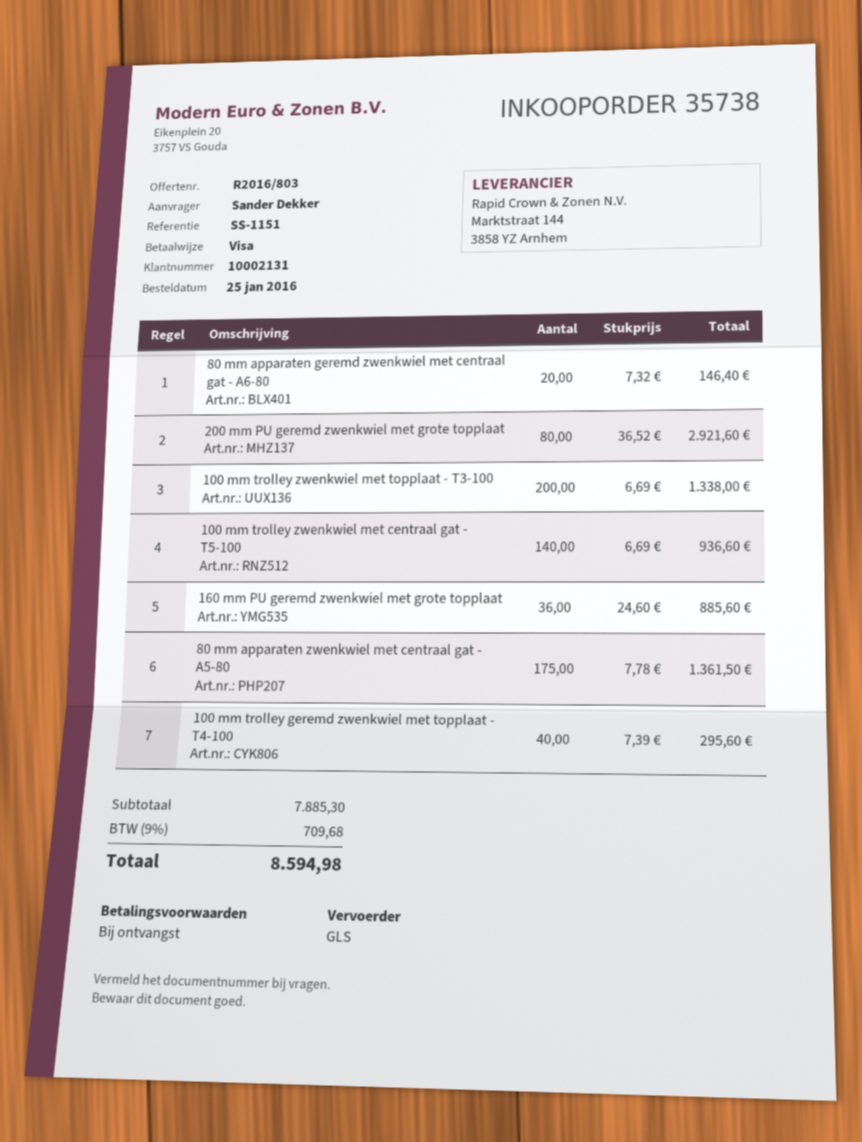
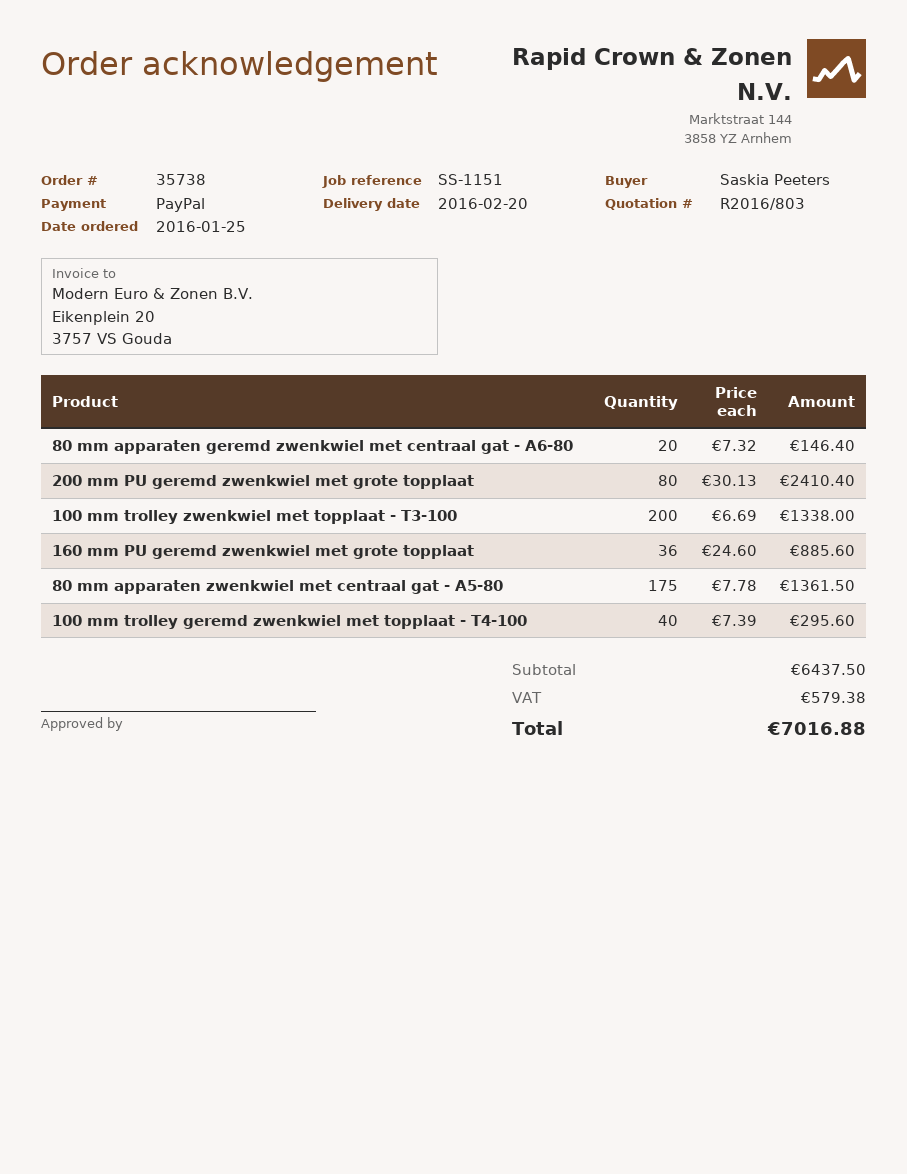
ordered by: Sander Dekker -> Saskia Peeters
payment method: Visa -> PayPal
200 mm PU geremd zwenkwiel met grote topplaat: 80 x 36.52 = 2921.60 -> 80 x 30.13 = 2410.40
100 mm trolley zwenkwiel met centraal gat - T5-100: 140 x 6.69 = 936.60 -> none
subtotal: 7885.30 -> 6437.50
tax: 709.68 -> 579.38
total: 8594.98 -> 7016.88

